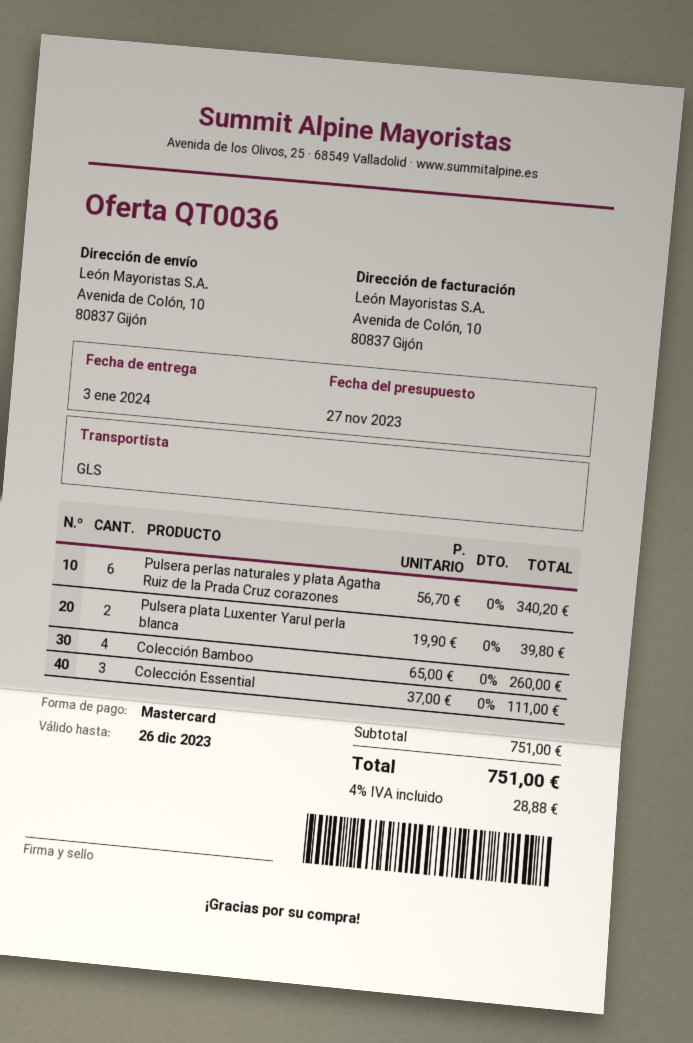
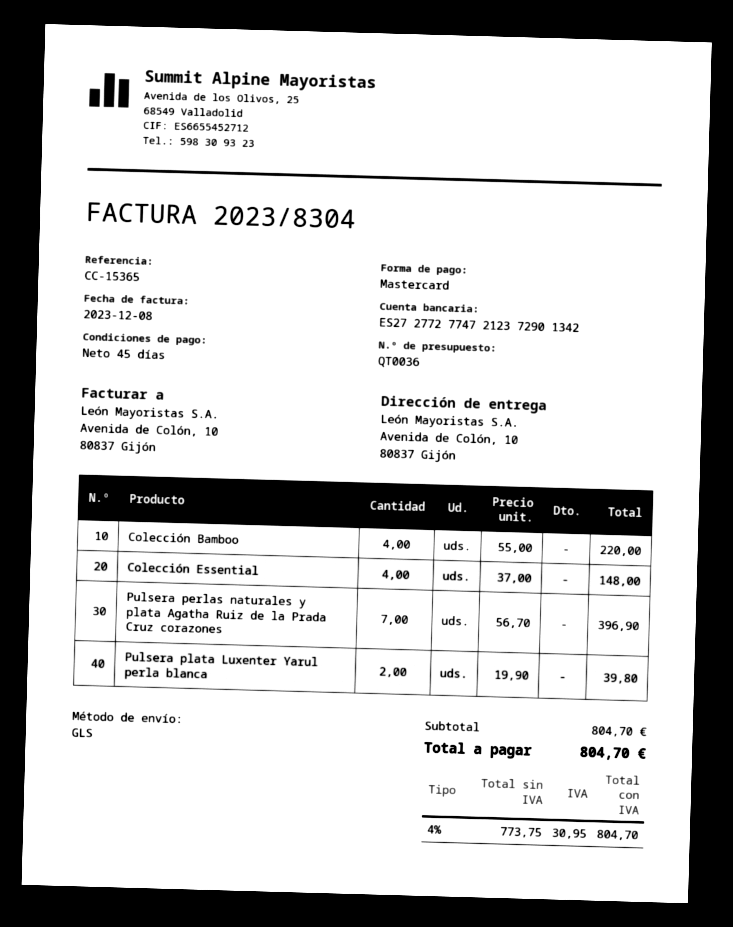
Pulsera perlas naturales y plata Agatha Ruiz de la Prada Cruz corazones: 6 x 56.70 = 340.20 -> 7 x 56.70 = 396.90
Colección Bamboo: 4 x 65.00 = 260.00 -> 4 x 55.00 = 220.00
Colección Essential: 3 x 37.00 = 111.00 -> 4 x 37.00 = 148.00
subtotal: 751.00 -> 804.70
tax: 4% = 28.88 -> 4% = 30.95
total: 751.00 -> 804.70

